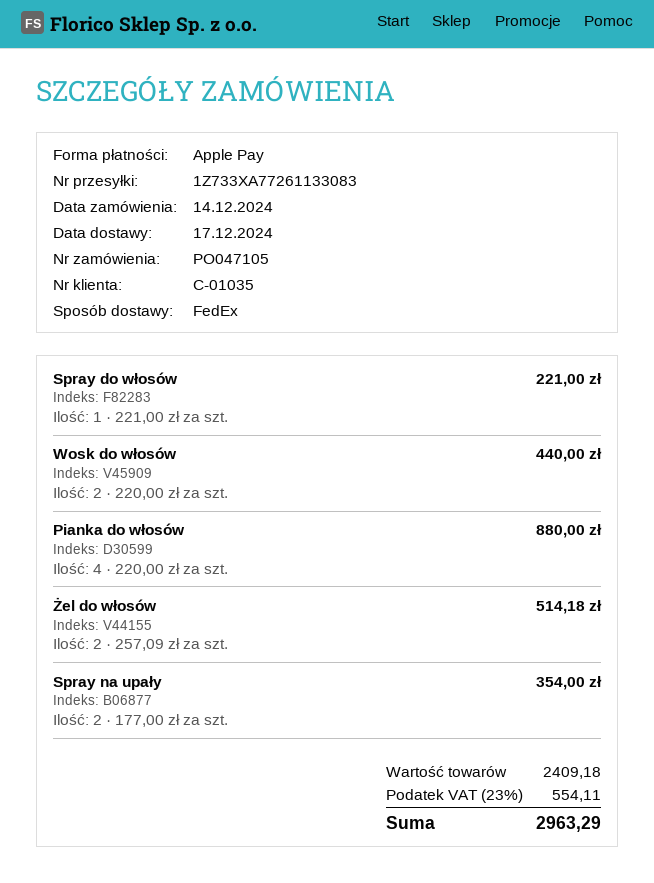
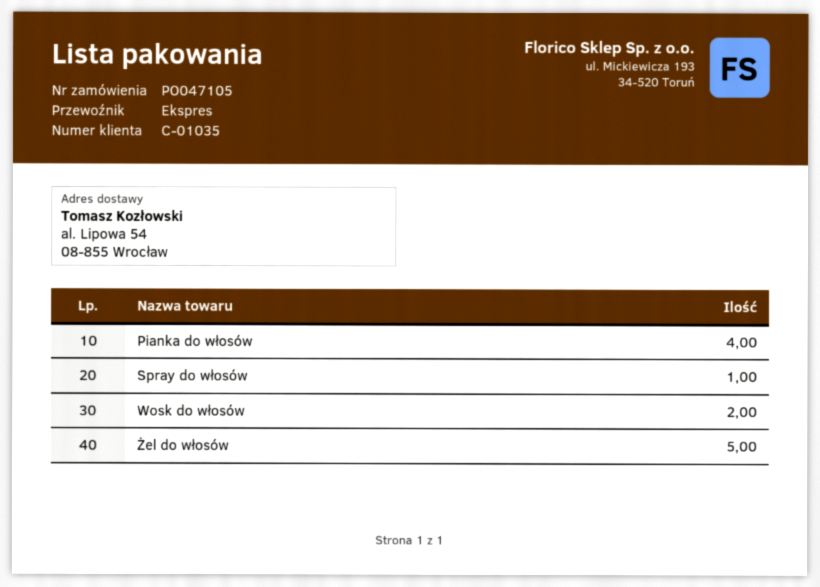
shipping method: FedEx -> express
Żel do włosów: 2 -> 5
Spray na upały: 2 -> none

